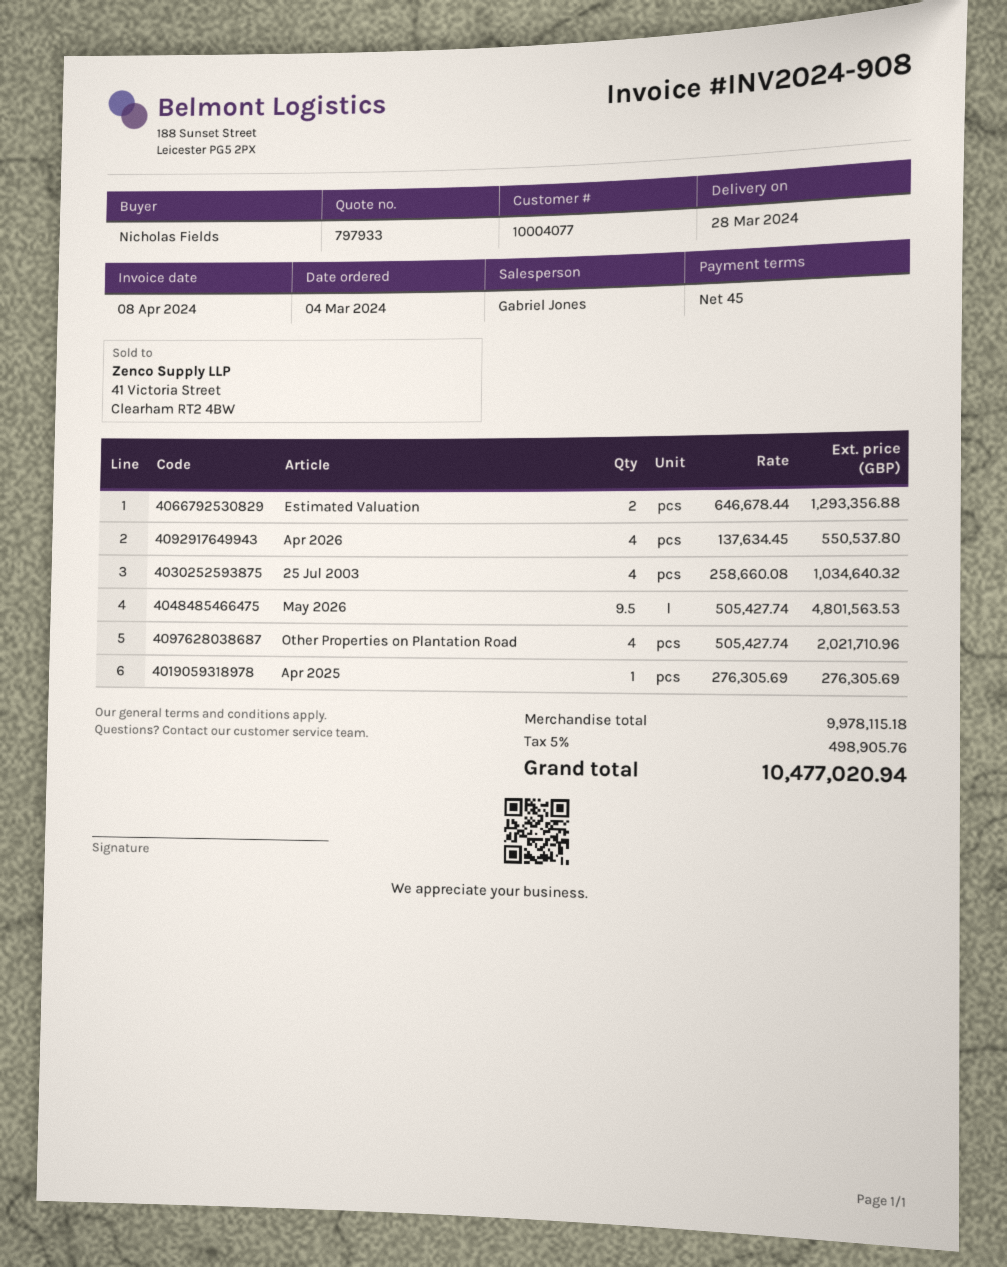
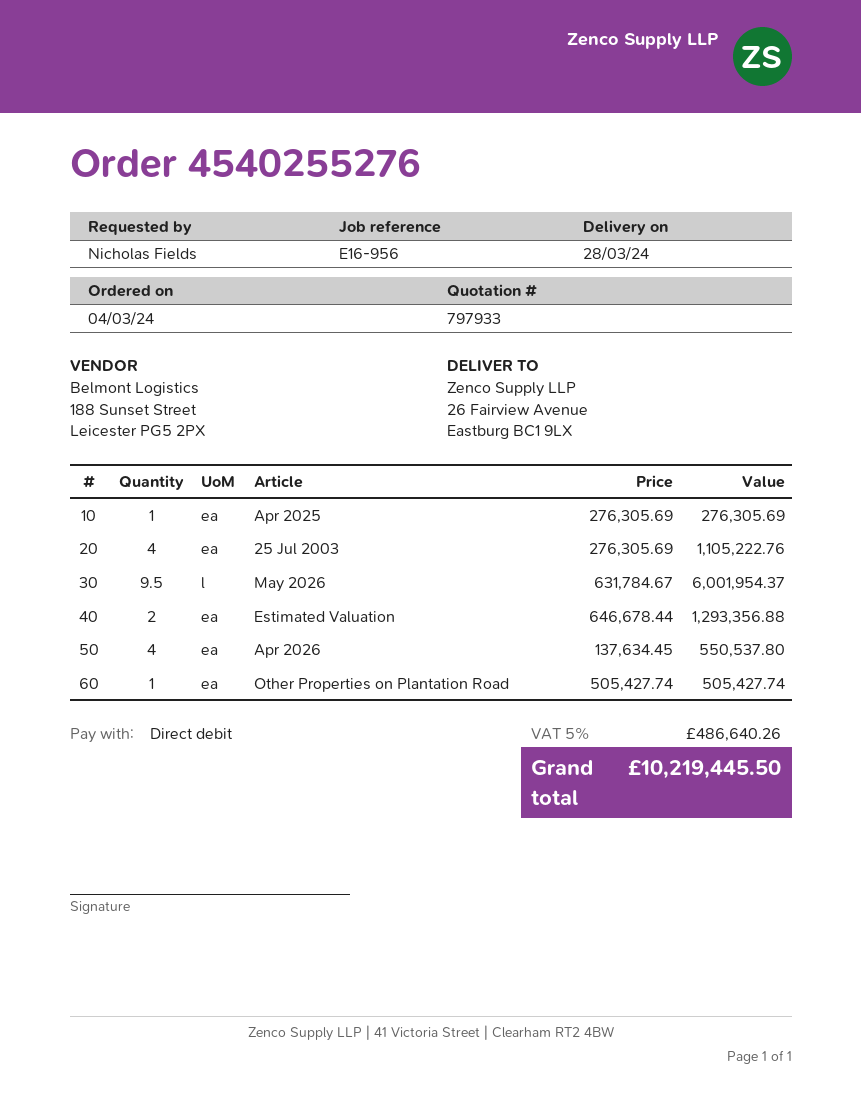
25 Jul 2003: 4 x 258660.08 = 1034640.32 -> 4 x 276305.69 = 1105222.76
May 2026: 9.5 x 505427.74 = 4801563.53 -> 9.5 x 631784.67 = 6001954.37
Other Properties on Plantation Road: 4 x 505427.74 = 2021710.96 -> 1 x 505427.74 = 505427.74
tax: 5% = 498905.76 -> 5% = 486640.26
total: 10477020.94 -> 10219445.50

